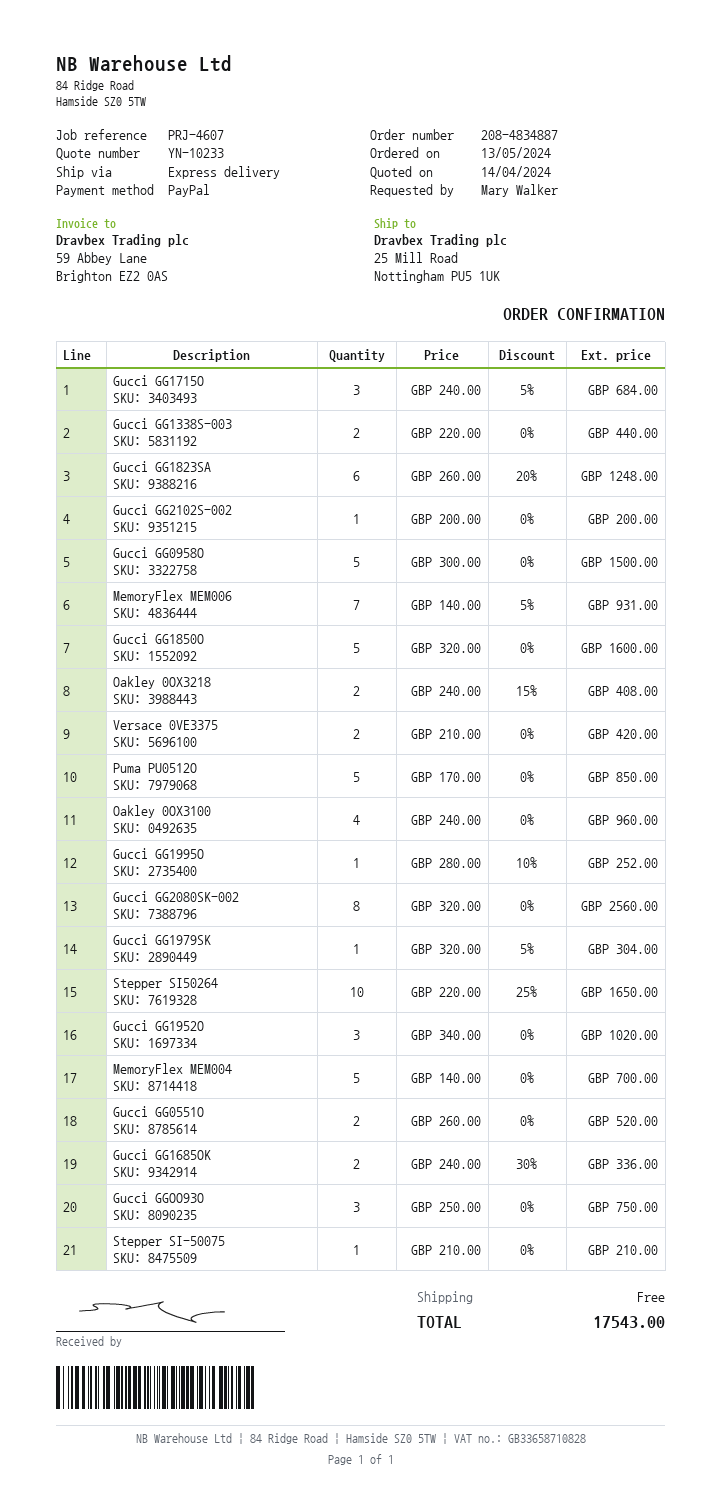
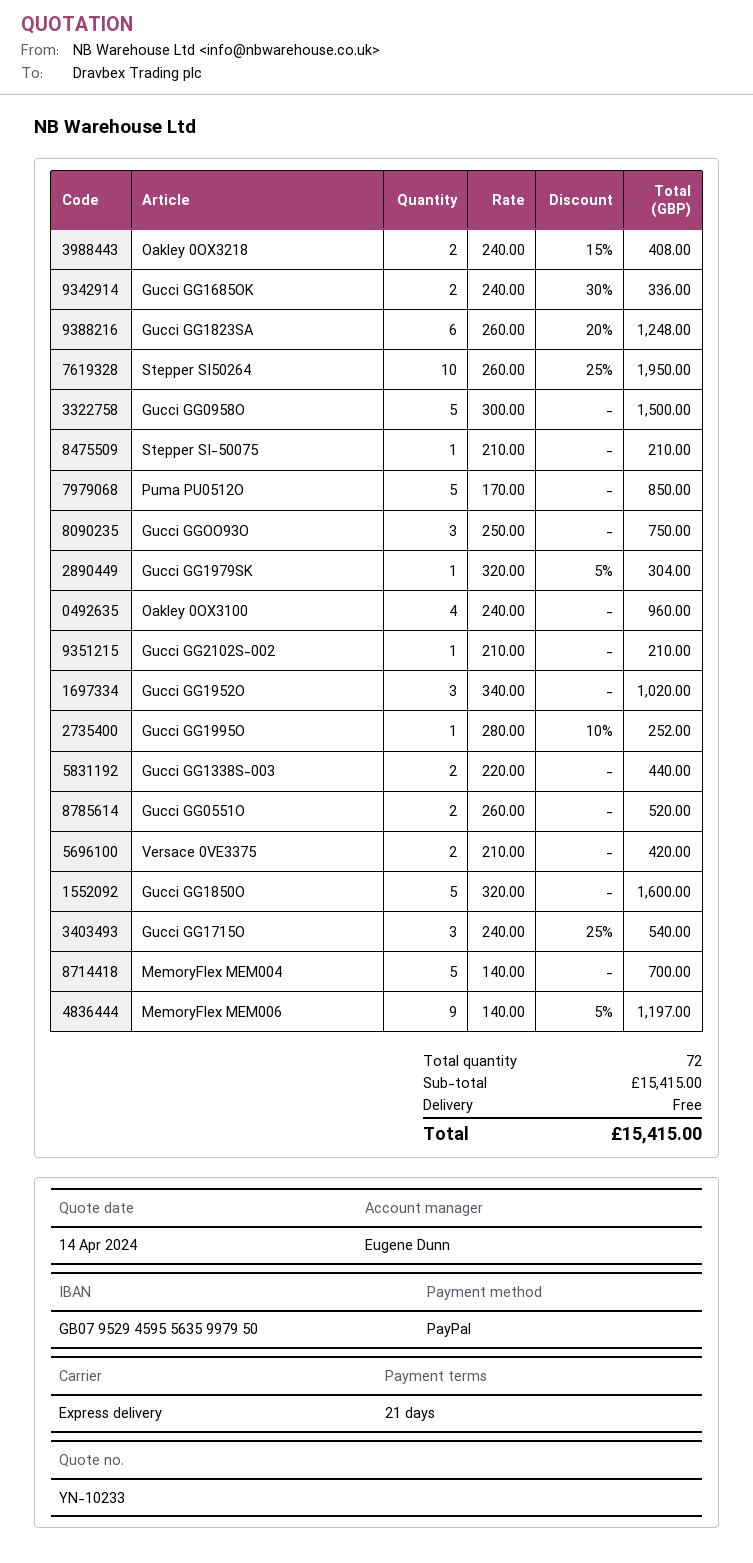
Gucci GG1715O: 3 x 240.00 - 5% = 684.00 -> 3 x 240.00 - 25% = 540.00
Gucci GG2102S-002: 1 x 200.00 = 200.00 -> 1 x 210.00 = 210.00
MemoryFlex MEM006: 7 x 140.00 - 5% = 931.00 -> 9 x 140.00 - 5% = 1197.00
Gucci GG2080SK-002: 8 x 320.00 = 2560.00 -> none
Stepper SI50264: 10 x 220.00 - 25% = 1650.00 -> 10 x 260.00 - 25% = 1950.00
total: 17543.00 -> 15415.00

